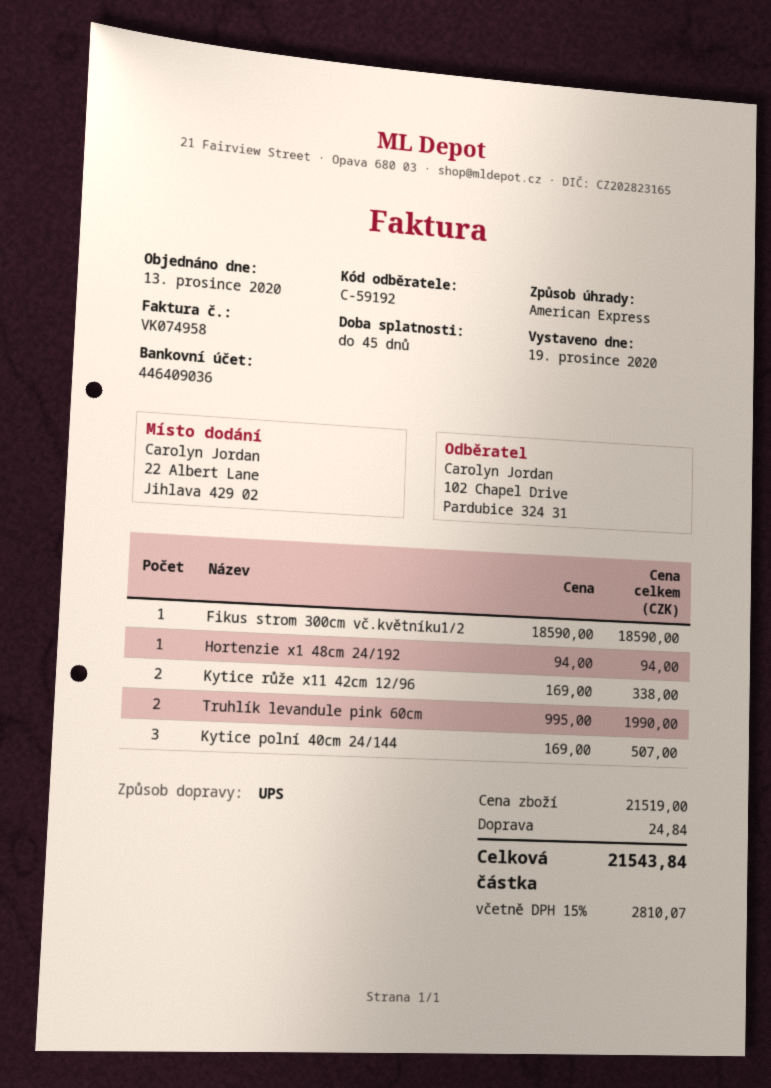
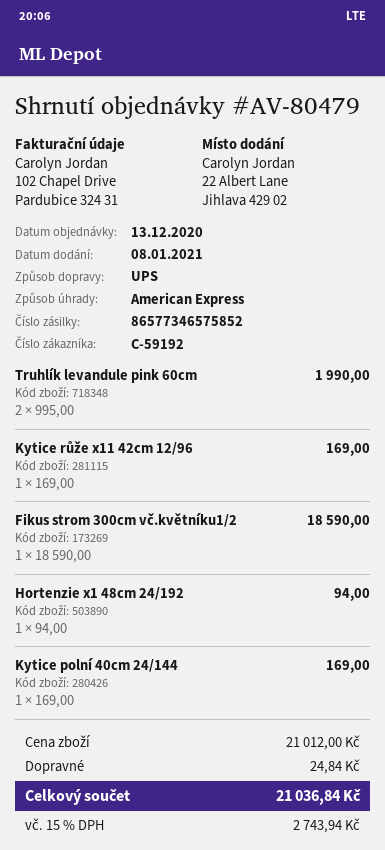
Kytice růže x11 42cm 12/96: 2 x 169.00 = 338.00 -> 1 x 169.00 = 169.00
Kytice polní 40cm 24/144: 3 x 169.00 = 507.00 -> 1 x 169.00 = 169.00
subtotal: 21519.00 -> 21012.00
tax: 15% = 2810.07 -> 15% = 2743.94
total: 21543.84 -> 21036.84

